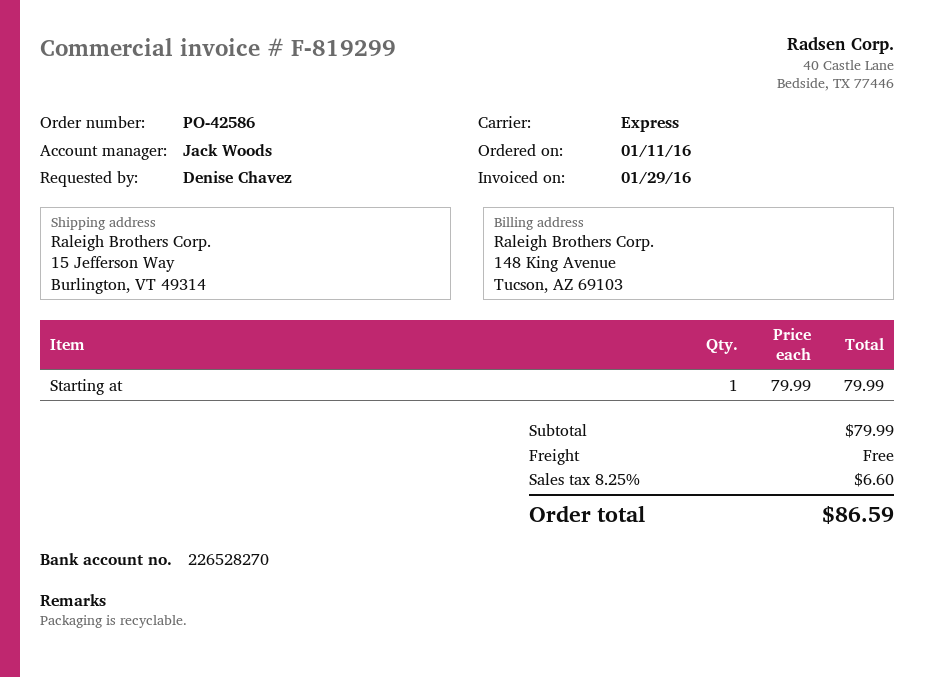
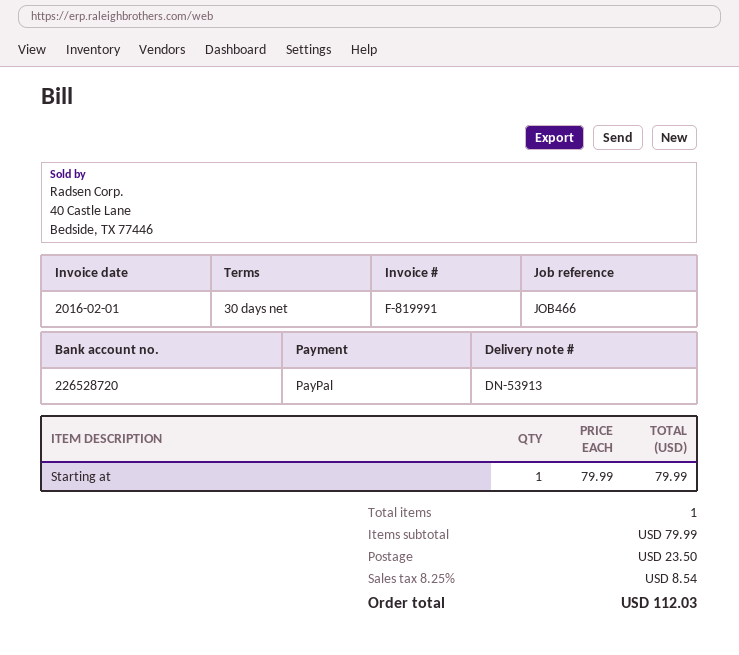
invoice number: F-819299 -> F-819991
invoice date: 2016-01-29 -> 2016-02-01
bank account: 226528270 -> 226528720
shipping: 0.00 -> 23.50
tax: 8.25% = 6.60 -> 8.25% = 8.54
total: 86.59 -> 112.03

